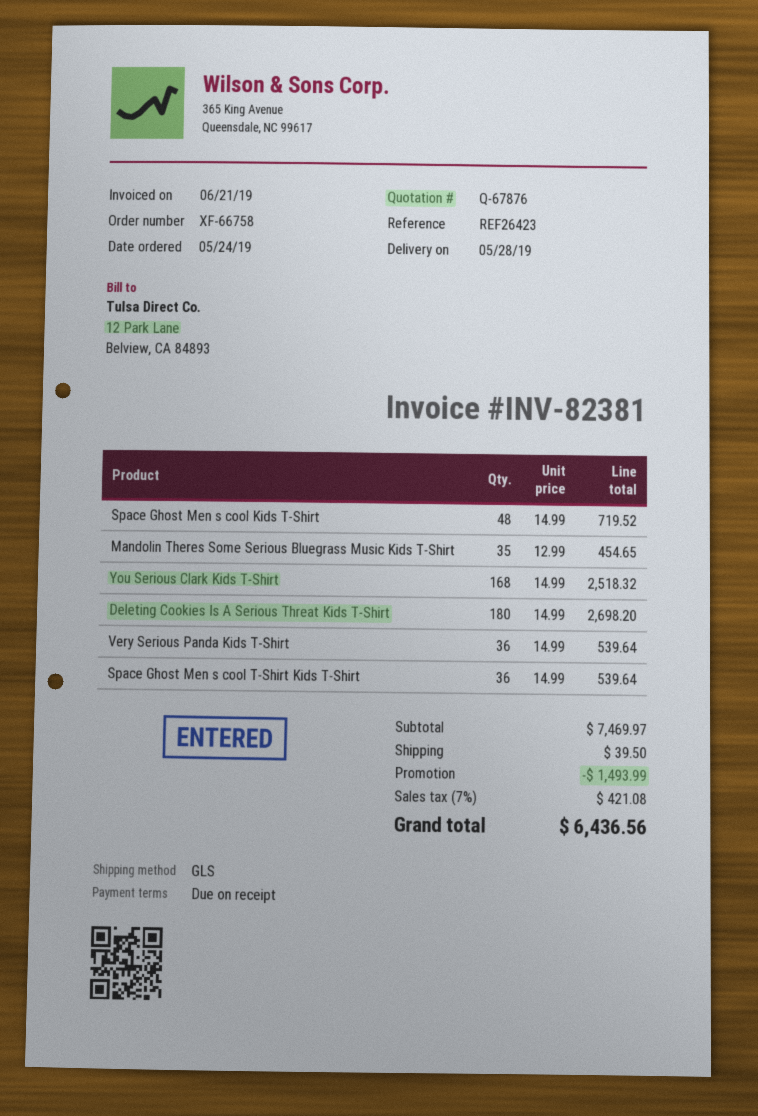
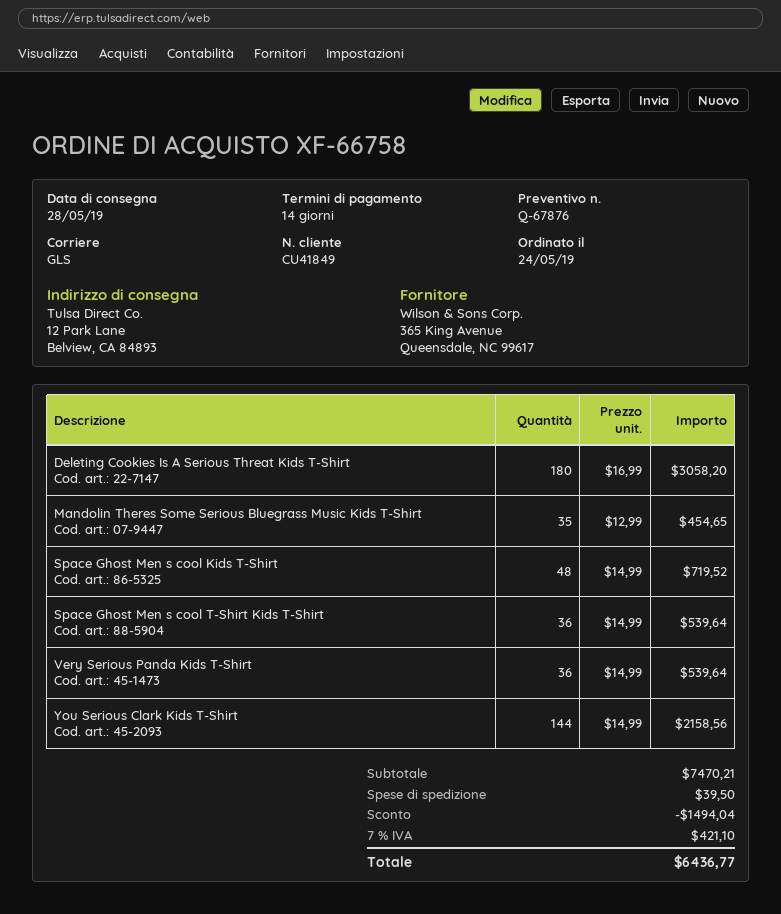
payment terms: on receipt -> 14 days
You Serious Clark Kids T-Shirt: 168 x 14.99 = 2518.32 -> 144 x 14.99 = 2158.56
Deleting Cookies Is A Serious Threat Kids T-Shirt: 180 x 14.99 = 2698.20 -> 180 x 16.99 = 3058.20
subtotal: 7469.97 -> 7470.21
discount: 1493.99 -> 1494.04
tax: 7% = 421.08 -> 7% = 421.10
total: 6436.56 -> 6436.77

